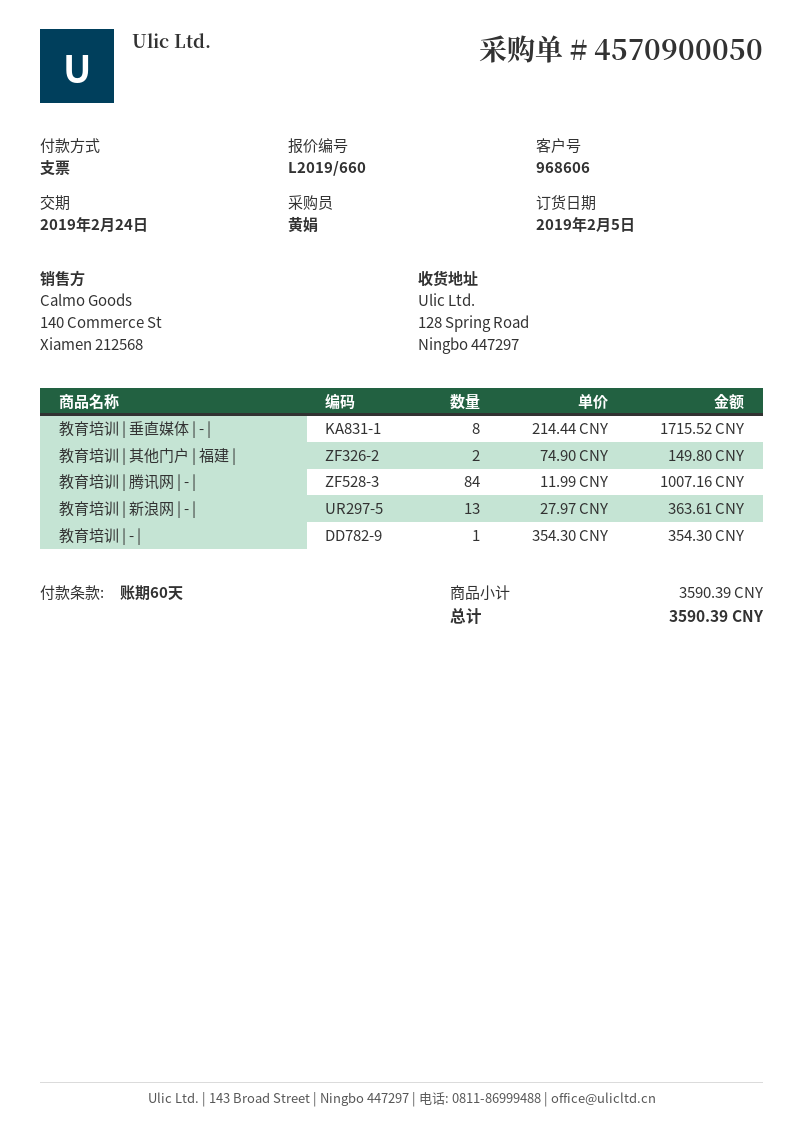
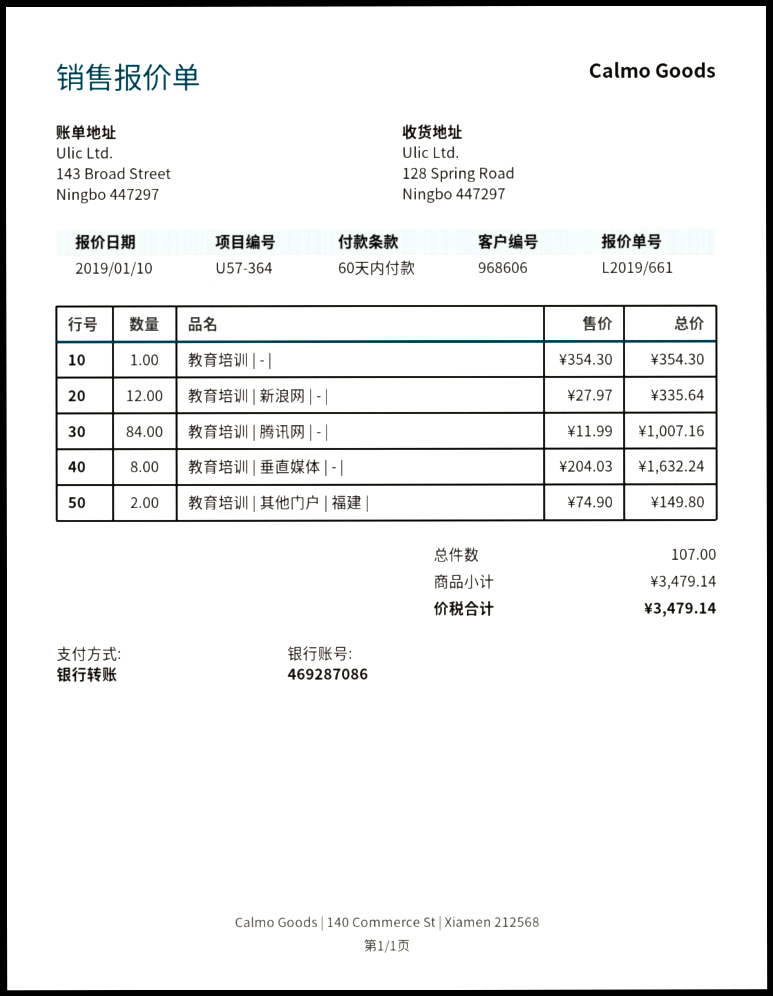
quote number: L2019/660 -> L2019/661
payment method: cheque -> bank transfer
教育培训 | 垂直媒体 | - |: 8 x 214.44 = 1715.52 -> 8 x 204.03 = 1632.24
教育培训 | 新浪网 | - |: 13 x 27.97 = 363.61 -> 12 x 27.97 = 335.64
subtotal: 3590.39 -> 3479.14
total: 3590.39 -> 3479.14

